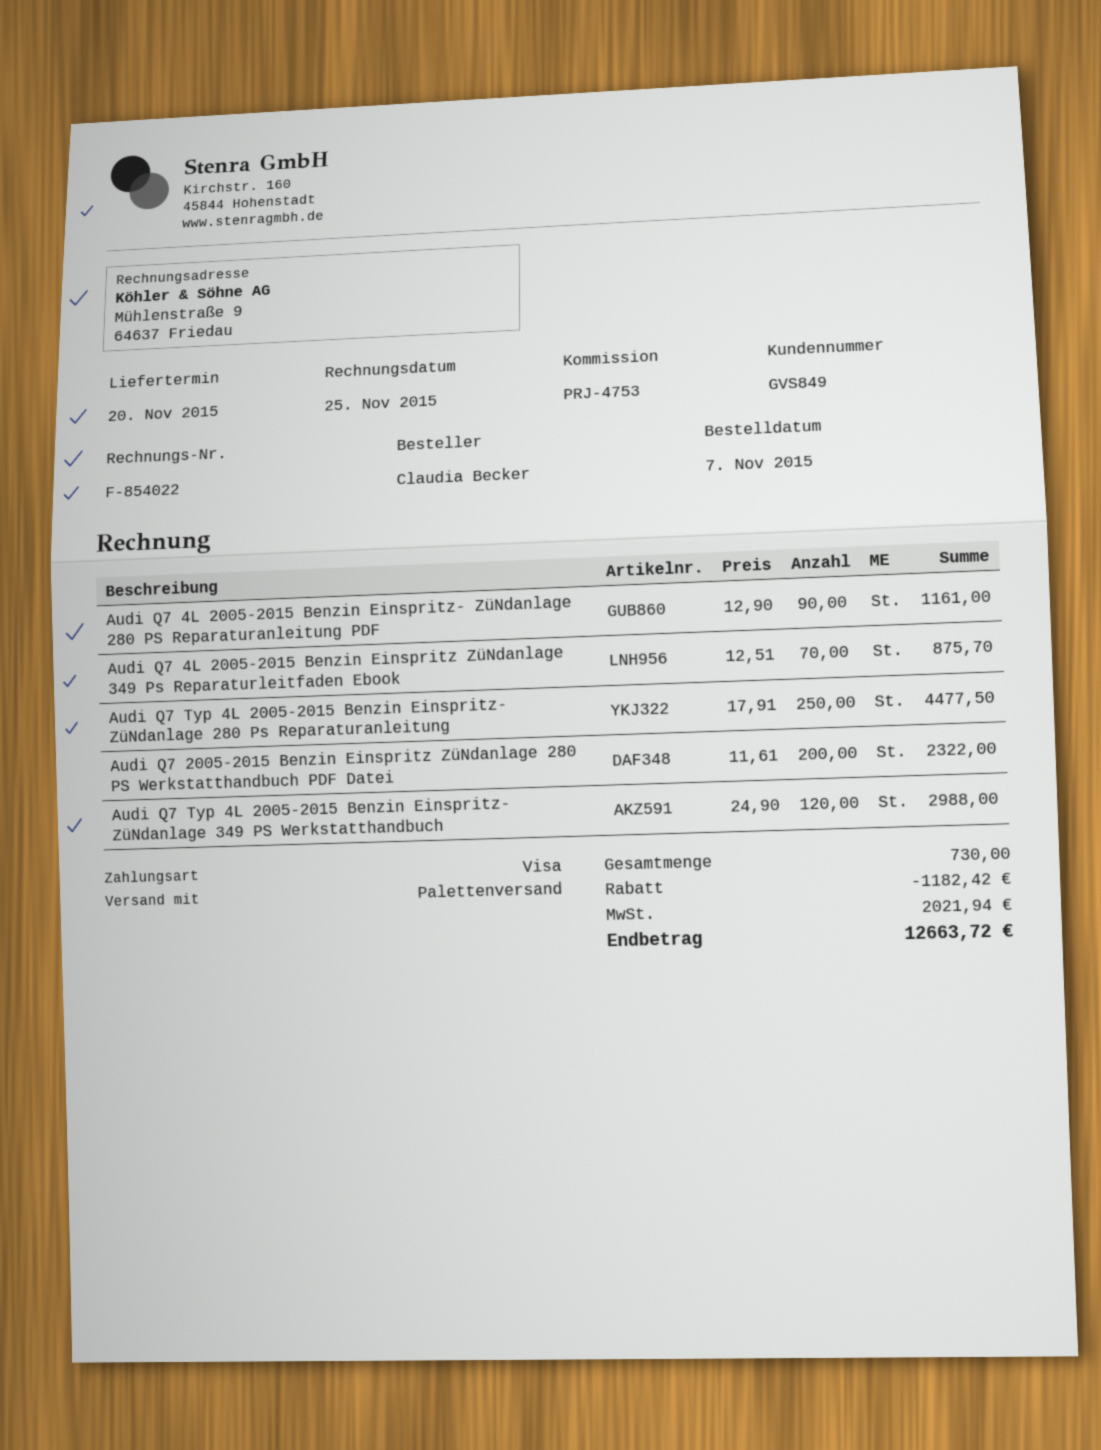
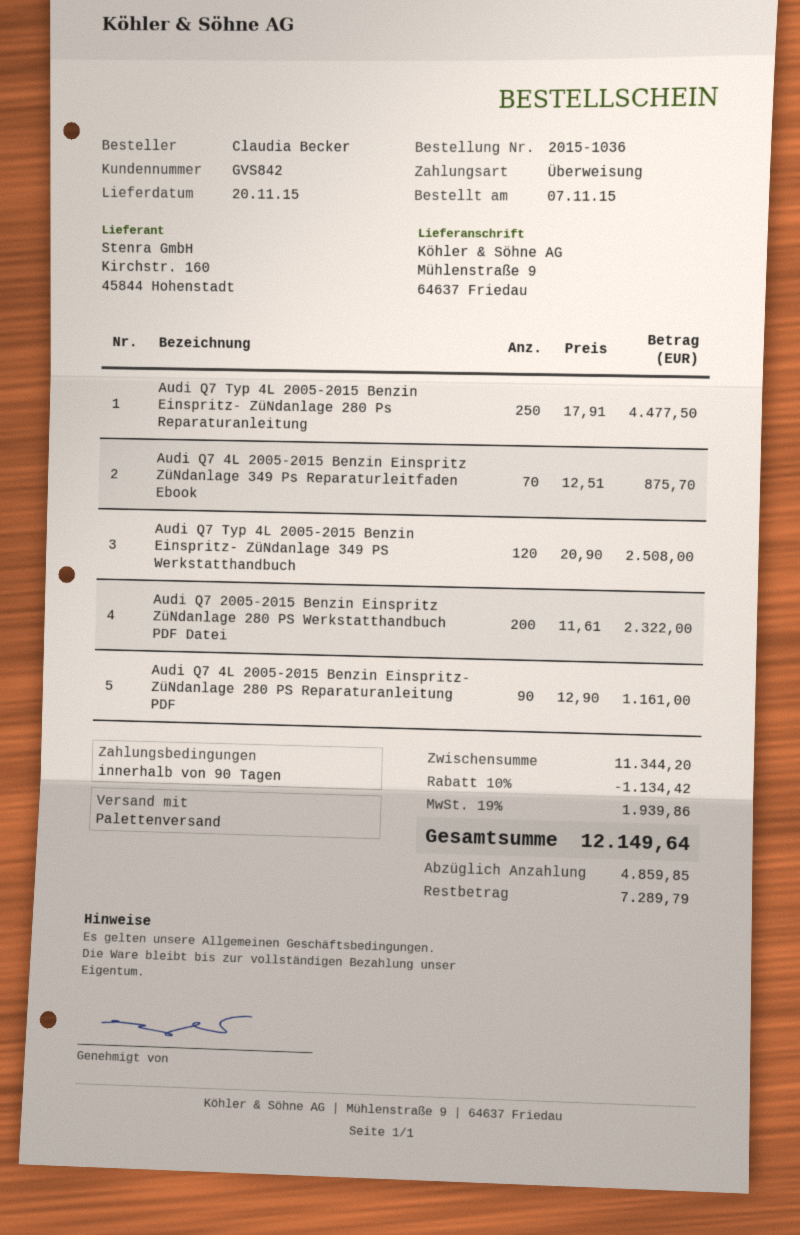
customer number: GVS849 -> GVS842
payment method: Visa -> bank transfer
Audi Q7 Typ 4L 2005-2015 Benzin Einspritz- ZüNdanlage 349 PS Werkstatthandbuch: 120 x 24.90 = 2988.00 -> 120 x 20.90 = 2508.00
discount: 1182.42 -> 1134.42
tax: 2021.94 -> 1939.86
total: 12663.72 -> 12149.64

